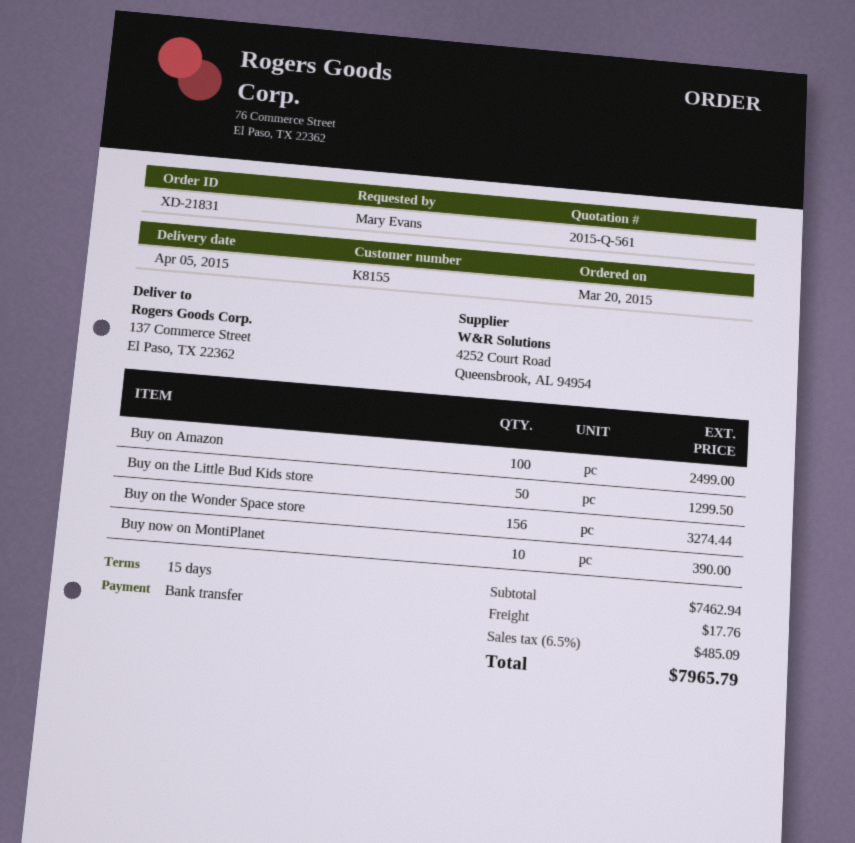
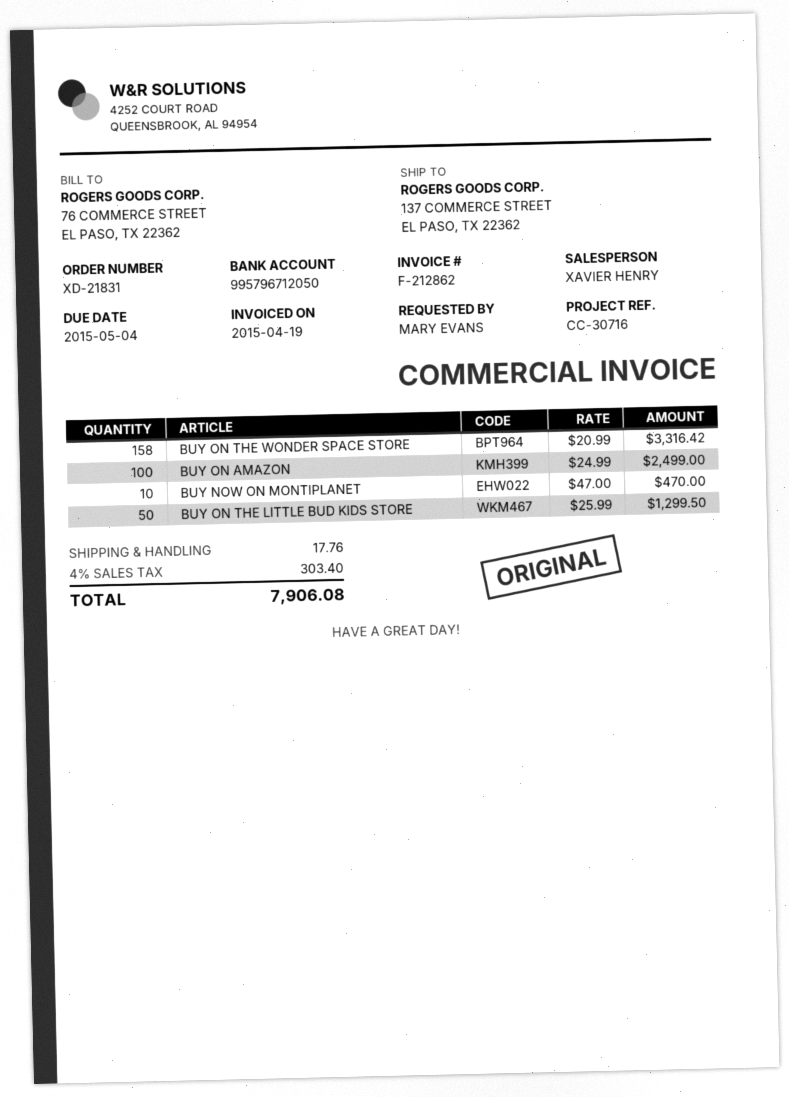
Buy on the Wonder Space store: 156 for 3274.44 -> 158 for 3316.42
Buy now on MontiPlanet: 10 for 390.00 -> 10 for 470.00
tax: 6.5% = 485.09 -> 4% = 303.40
total: 7965.79 -> 7906.08

